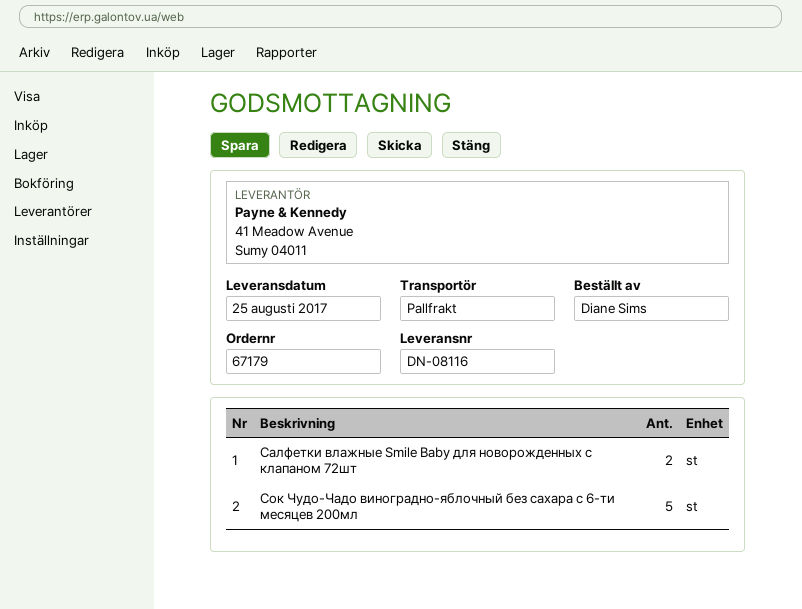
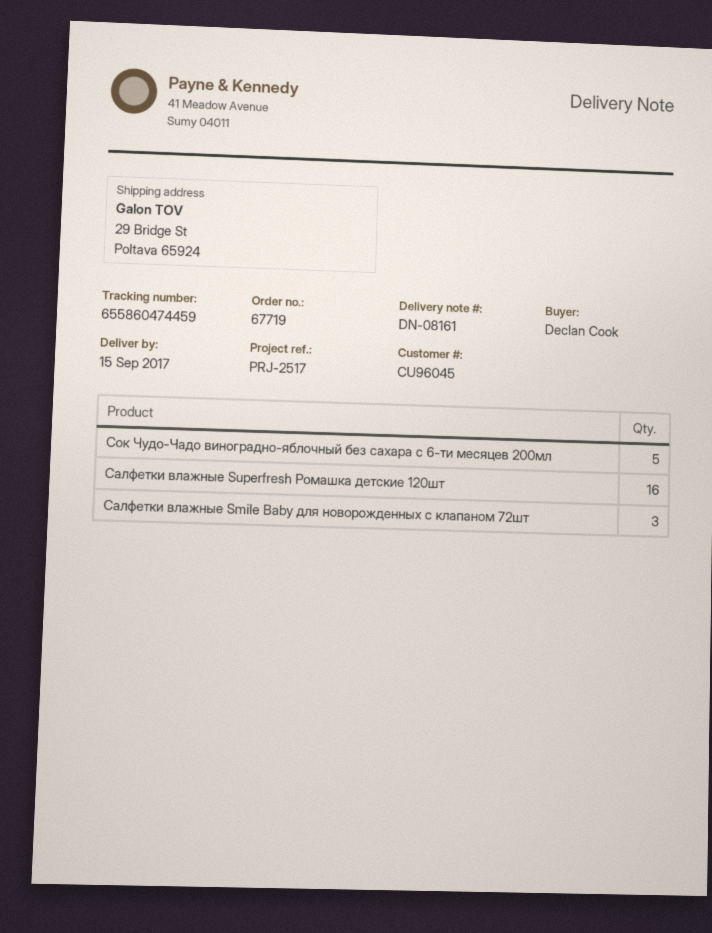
order number: 67179 -> 67719
delivery note number: DN-08116 -> DN-08161
delivery date: 2017-08-25 -> 2017-09-15
ordered by: Diane Sims -> Declan Cook
Салфетки влажные Smile Baby для новорожденных с клапаном 72шт: 2 -> 3
Салфетки влажные Superfresh Ромашка детские 120шт: none -> 16

